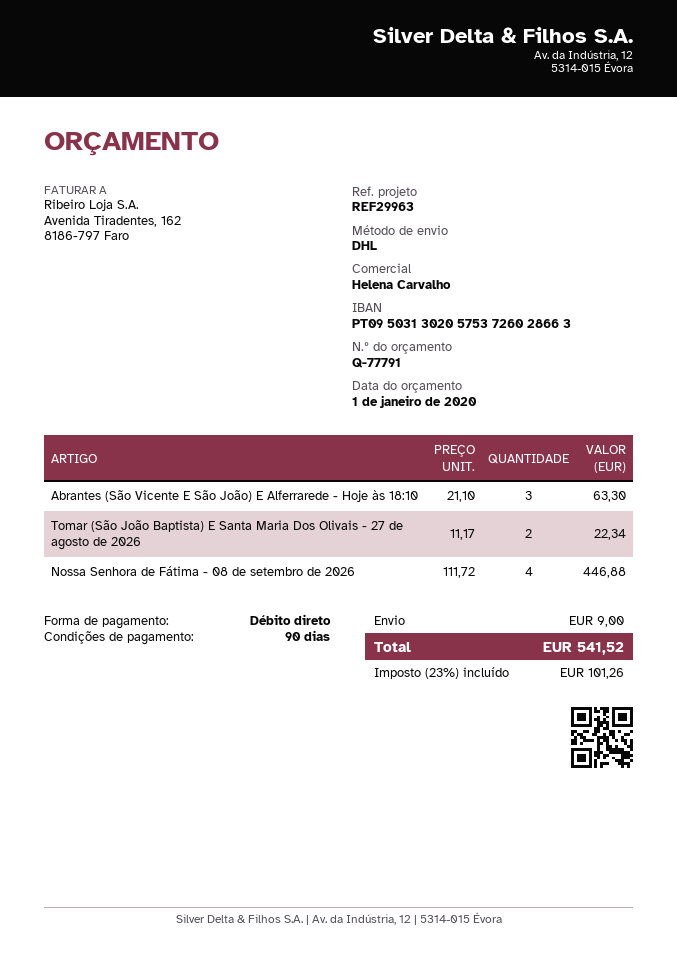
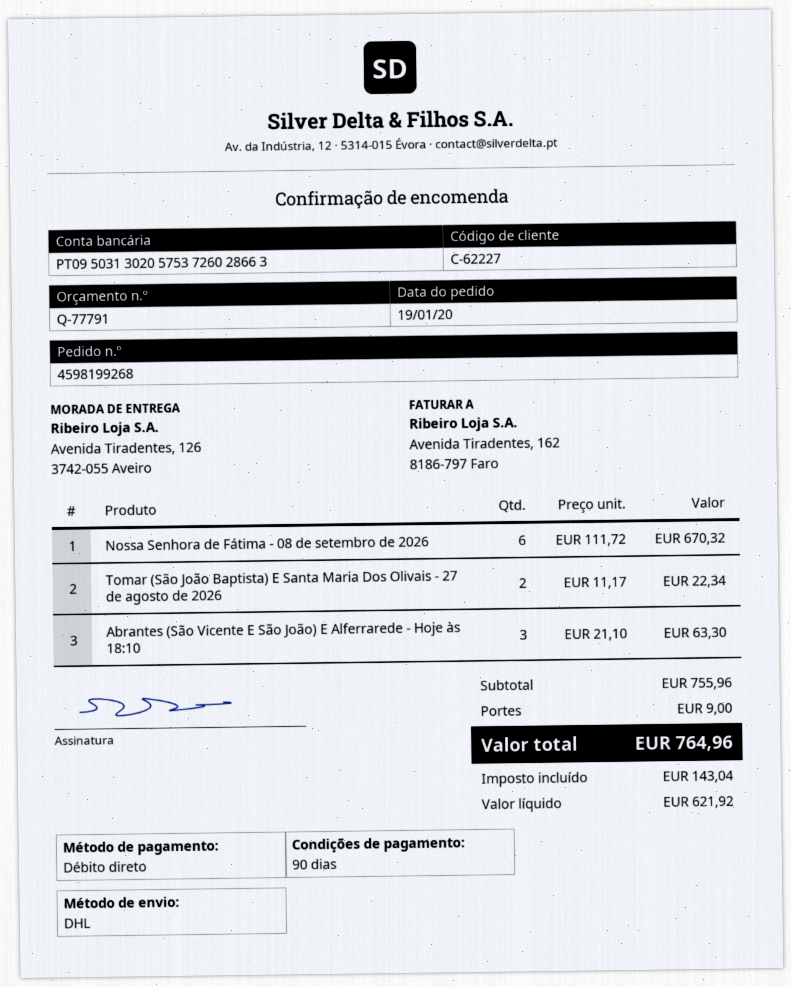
Nossa Senhora de Fátima - 08 de setembro de 2026: 4 x 111.72 = 446.88 -> 6 x 111.72 = 670.32
tax: 101.26 -> 143.04
total: 541.52 -> 764.96

